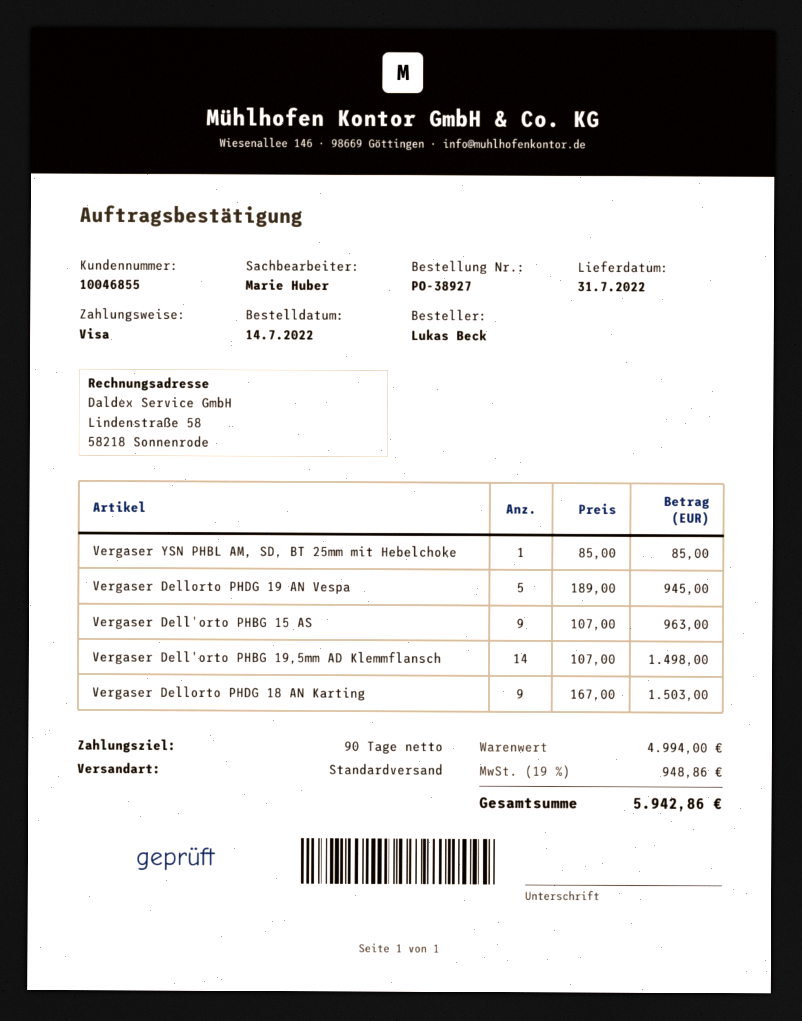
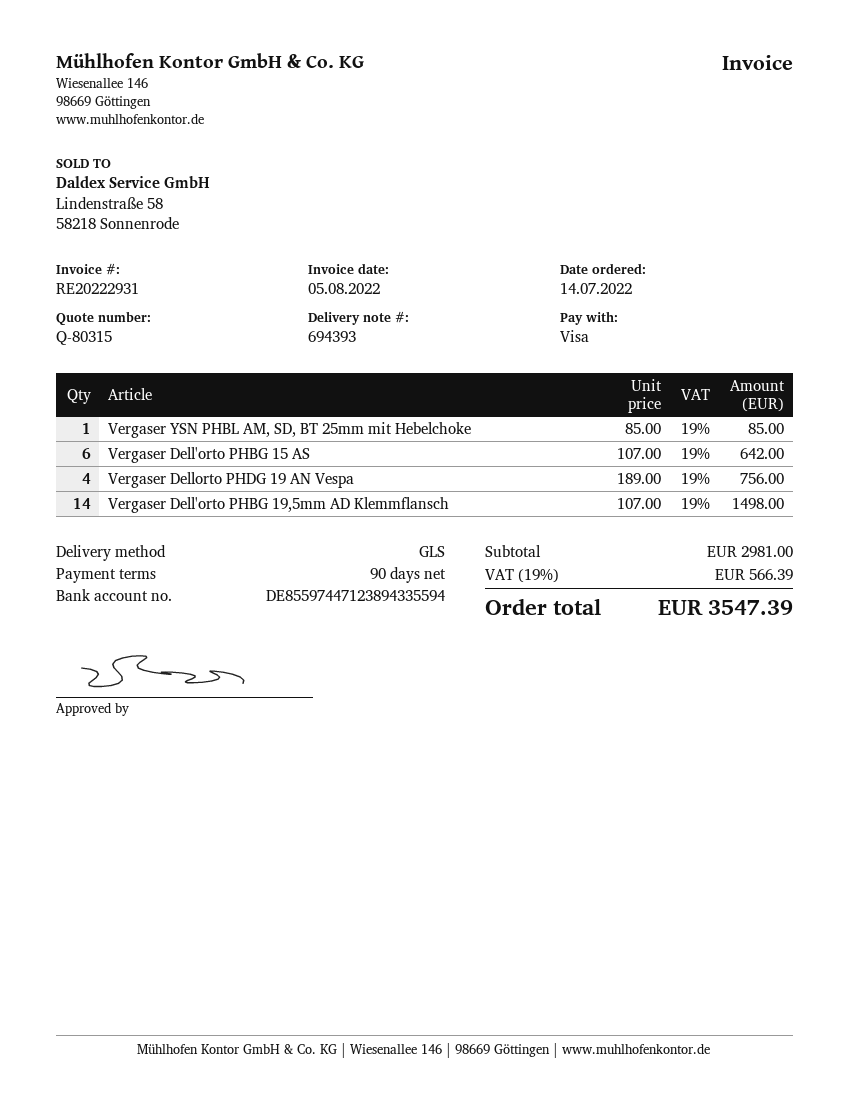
shipping method: standard -> GLS
Vergaser Dellorto PHDG 19 AN Vespa: 5 x 189.00 = 945.00 -> 4 x 189.00 = 756.00
Vergaser Dell'orto PHBG 15 AS: 9 x 107.00 = 963.00 -> 6 x 107.00 = 642.00
Vergaser Dellorto PHDG 18 AN Karting: 9 x 167.00 = 1503.00 -> none
subtotal: 4994.00 -> 2981.00
tax: 19% = 948.86 -> 19% = 566.39
total: 5942.86 -> 3547.39

